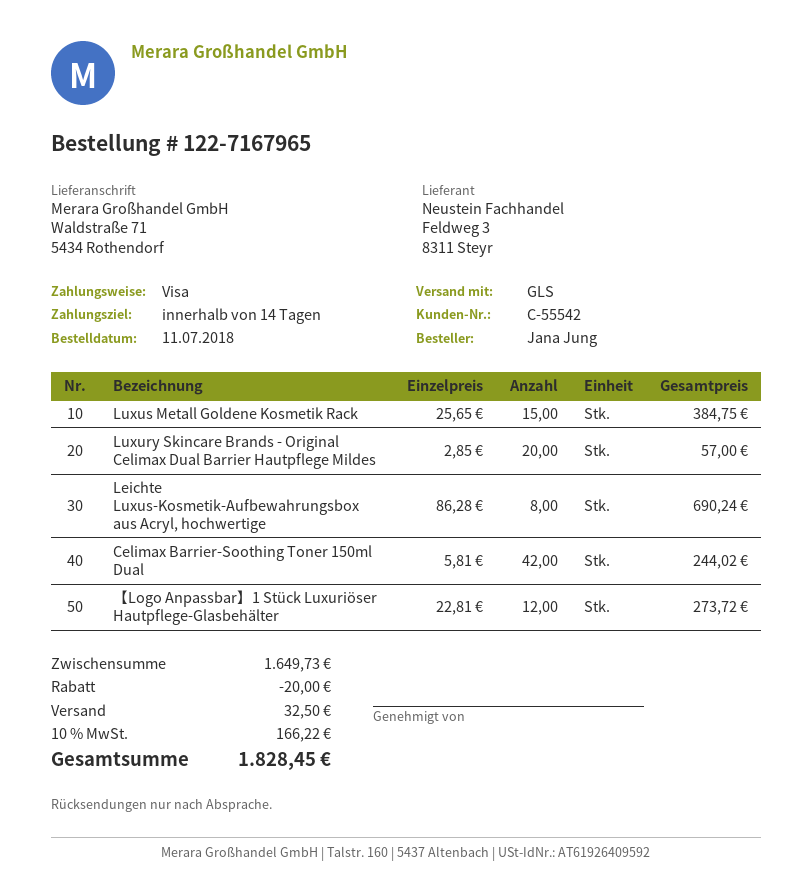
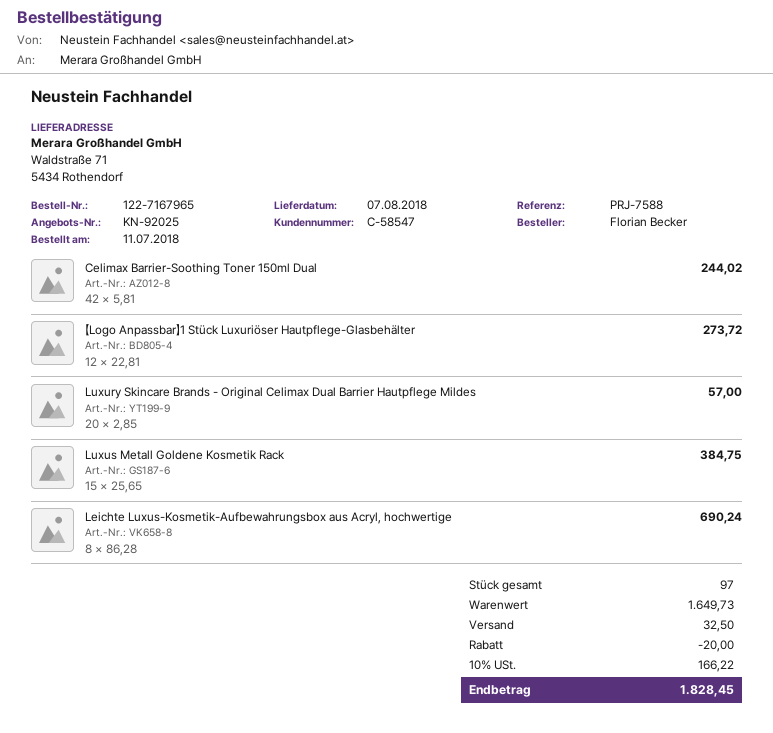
customer number: C-55542 -> C-58547
ordered by: Jana Jung -> Florian Becker

